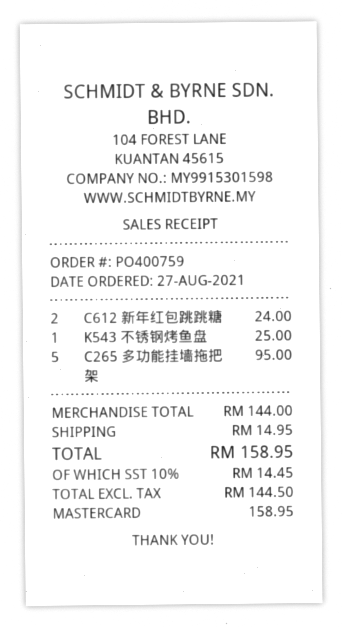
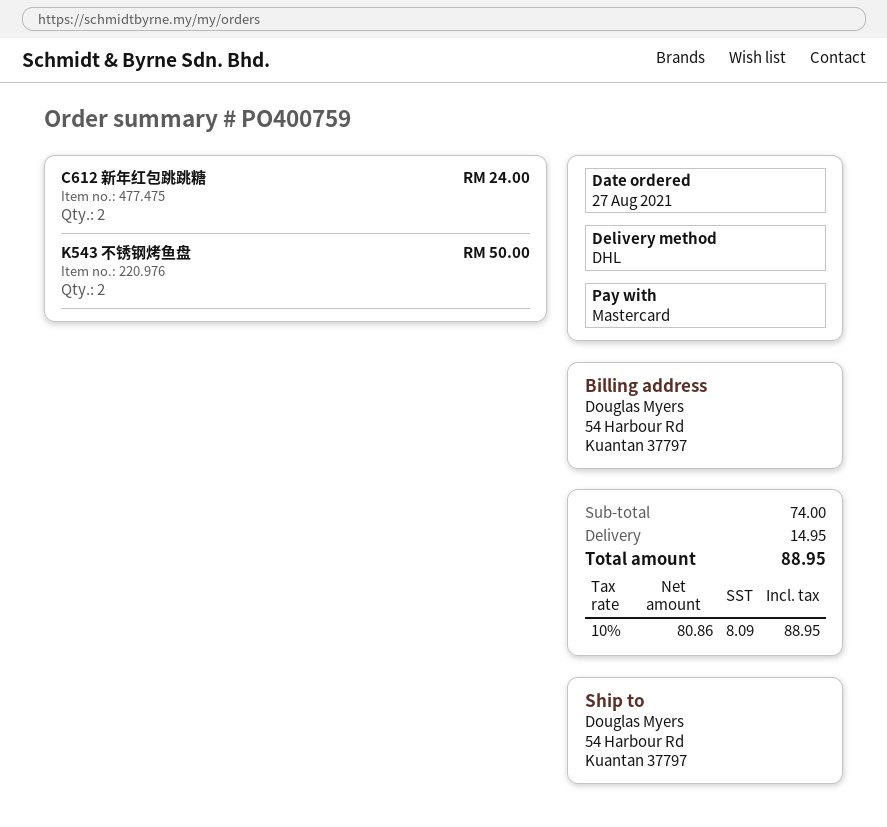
K543 不锈钢烤鱼盘: 1 for 25.00 -> 2 for 50.00
C265 多功能挂墙拖把架: 5 for 95.00 -> none
subtotal: 144.00 -> 74.00
net: 144.50 -> 80.86
tax: 10% = 14.45 -> 10% = 8.09
total: 158.95 -> 88.95

